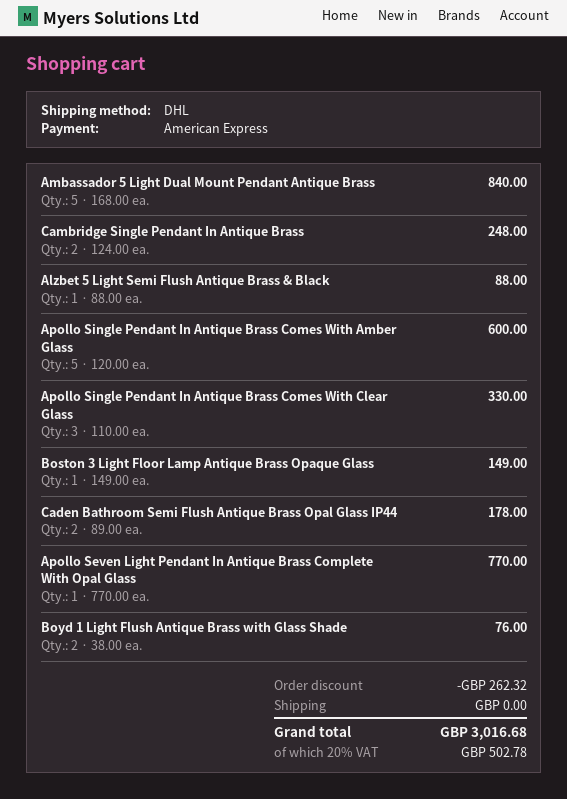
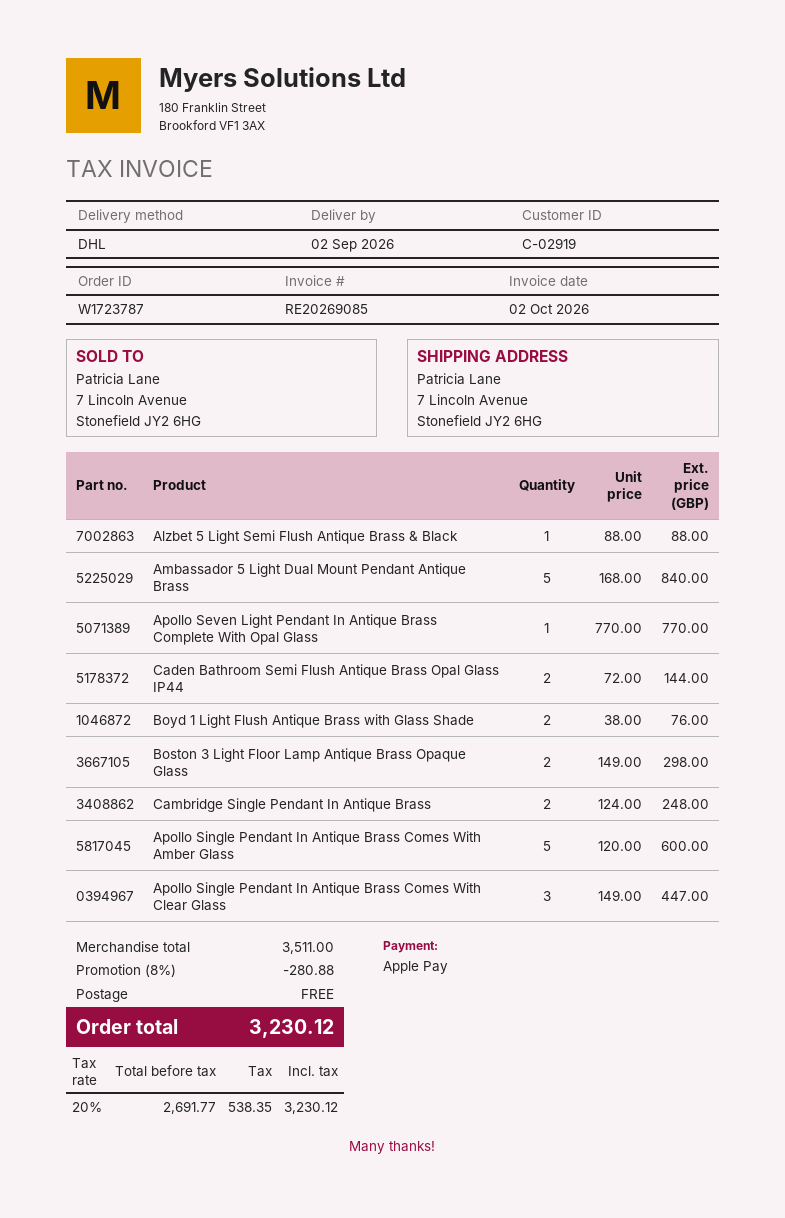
payment method: American Express -> Apple Pay
Apollo Single Pendant In Antique Brass Comes With Clear Glass: 3 x 110.00 = 330.00 -> 3 x 149.00 = 447.00
Boston 3 Light Floor Lamp Antique Brass Opaque Glass: 1 x 149.00 = 149.00 -> 2 x 149.00 = 298.00
Caden Bathroom Semi Flush Antique Brass Opal Glass IP44: 2 x 89.00 = 178.00 -> 2 x 72.00 = 144.00
discount: 262.32 -> 280.88
tax: 20% = 502.78 -> 20% = 538.35
total: 3016.68 -> 3230.12

